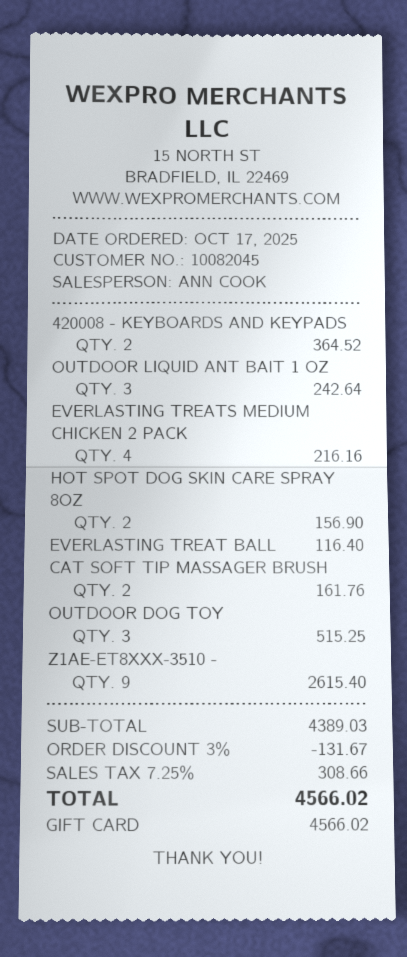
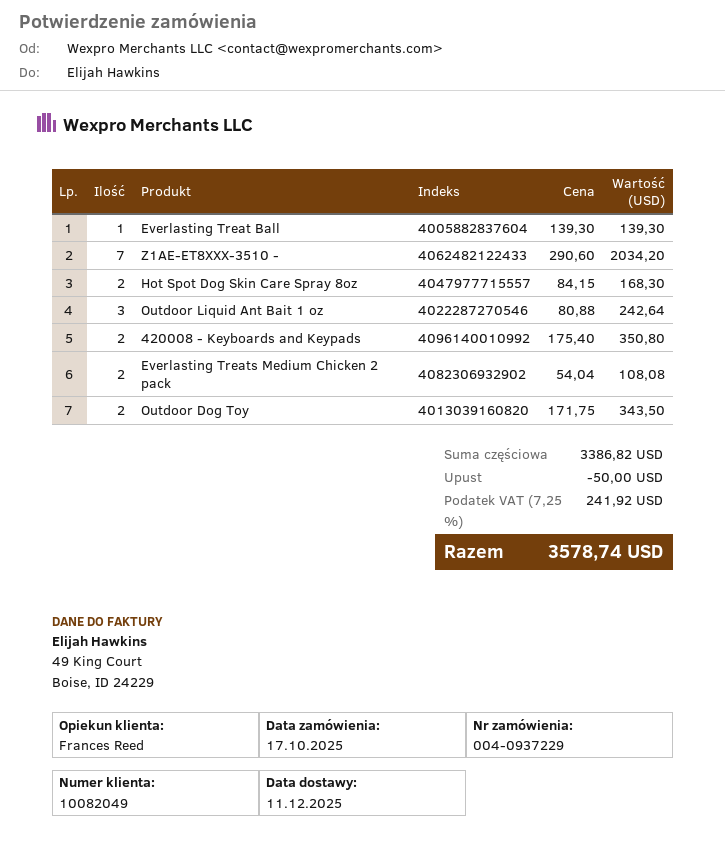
customer number: 10082045 -> 10082049
sales rep: ANN COOK -> Frances Reed
420008 - KEYBOARDS AND KEYPADS: 2 for 364.52 -> 2 for 350.80
EVERLASTING TREATS MEDIUM CHICKEN 2 PACK: 4 for 216.16 -> 2 for 108.08
HOT SPOT DOG SKIN CARE SPRAY 8OZ: 2 for 156.90 -> 2 for 168.30
EVERLASTING TREAT BALL: 1 for 116.40 -> 1 for 139.30
CAT SOFT TIP MASSAGER BRUSH: 2 for 161.76 -> none
OUTDOOR DOG TOY: 3 for 515.25 -> 2 for 343.50
Z1AE-ET8XXX-3510 -: 9 for 2615.40 -> 7 for 2034.20
subtotal: 4389.03 -> 3386.82
discount: 131.67 -> 50.00
tax: 7.25% = 308.66 -> 7.25% = 241.92
total: 4566.02 -> 3578.74

